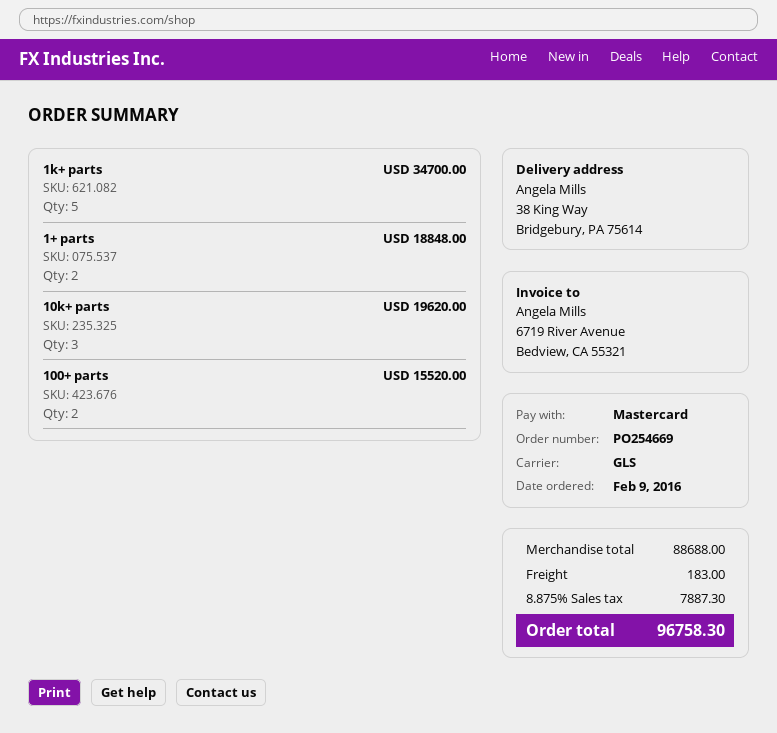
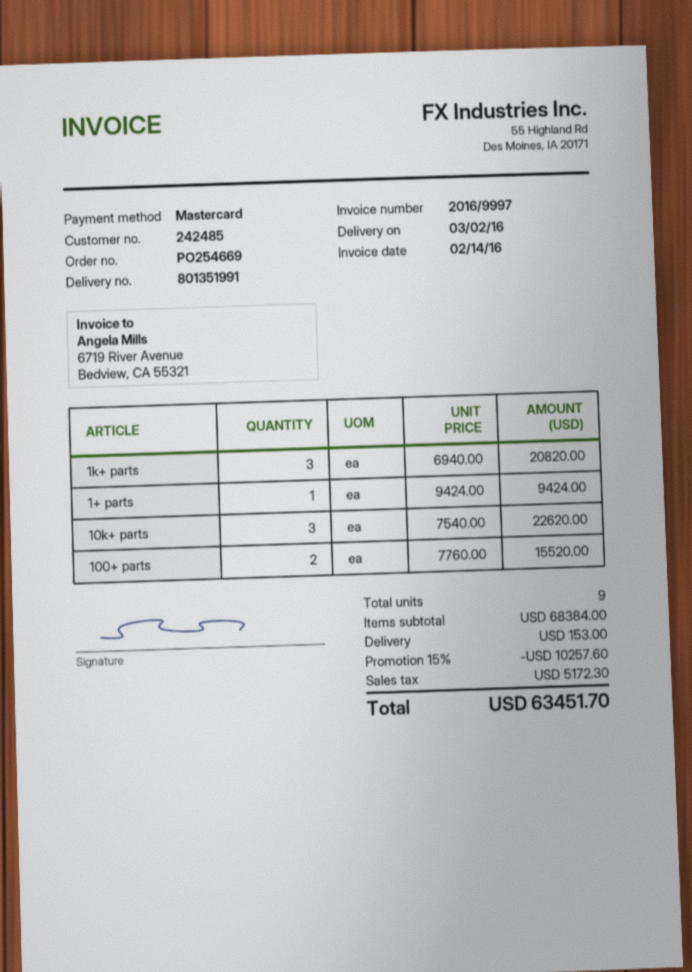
1k+ parts: 5 for 34700.00 -> 3 for 20820.00
1+ parts: 2 for 18848.00 -> 1 for 9424.00
10k+ parts: 3 for 19620.00 -> 3 for 22620.00
subtotal: 88688.00 -> 68384.00
discount: none -> 15% = 10257.60
shipping: 183.00 -> 153.00
tax: 7887.30 -> 5172.30
total: 96758.30 -> 63451.70

